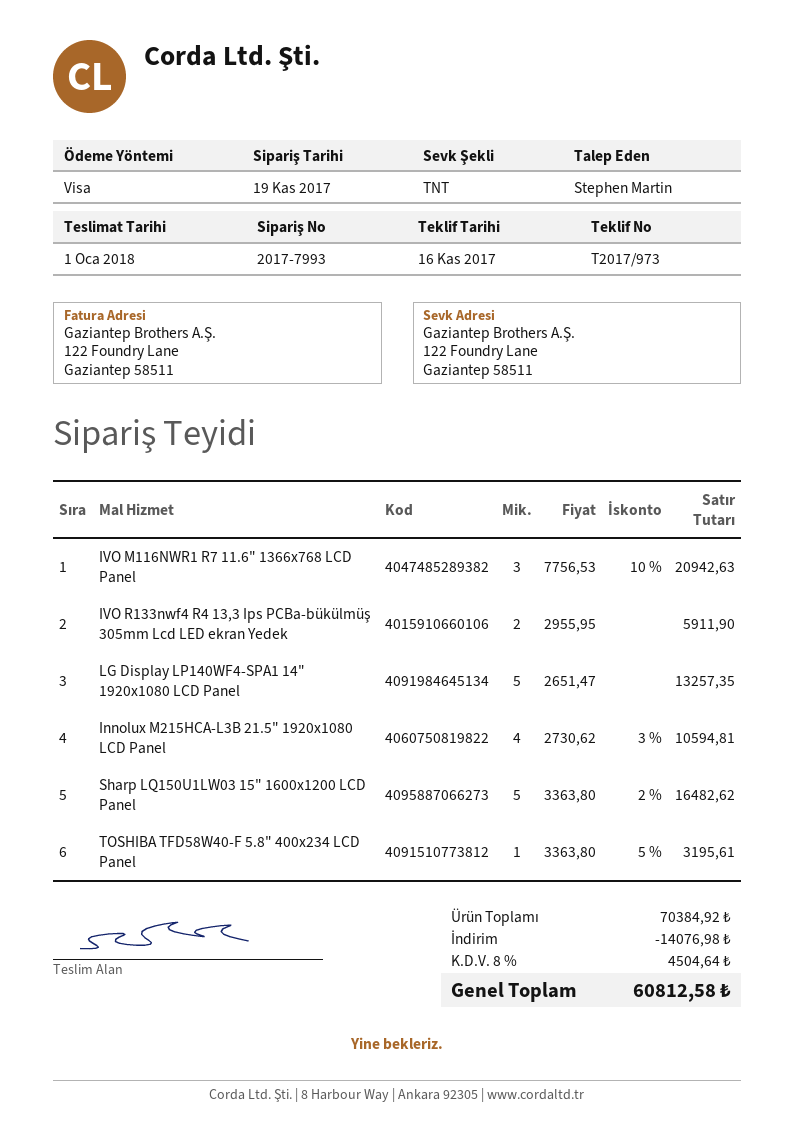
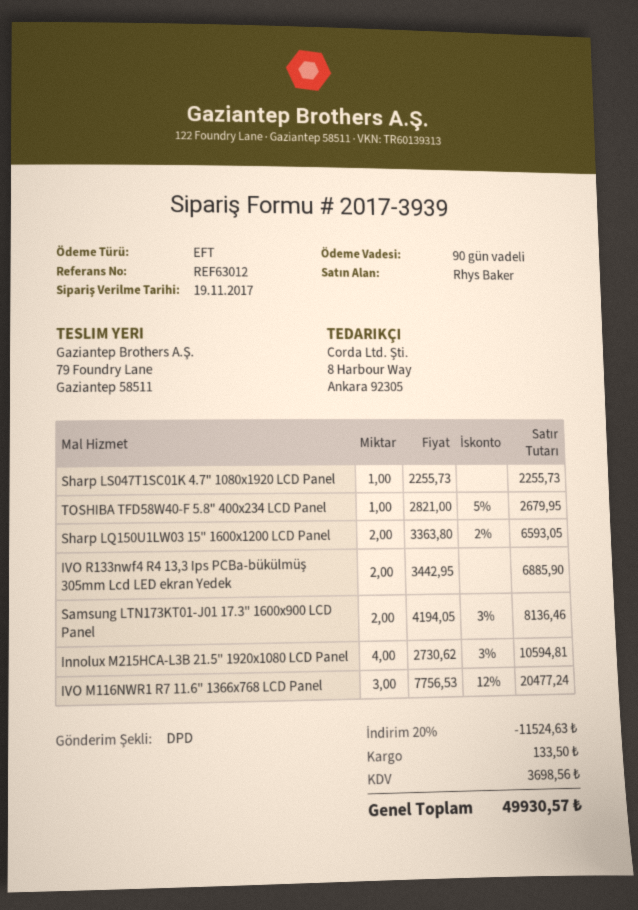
order number: 2017-7993 -> 2017-3939
ordered by: Stephen Martin -> Rhys Baker
payment method: Visa -> bank transfer
shipping method: TNT -> DPD
ship to: 122 Foundry Lane, Gaziantep 58511 -> 79 Foundry Lane, Gaziantep 58511
IVO M116NWR1 R7 11.6" 1366x768 LCD Panel: 3 x 7756.53 - 10% = 20942.63 -> 3 x 7756.53 - 12% = 20477.24
IVO R133nwf4 R4 13,3 Ips PCBa-bükülmüş 305mm Lcd LED ekran Yedek: 2 x 2955.95 = 5911.90 -> 2 x 3442.95 = 6885.90
LG Display LP140WF4-SPA1 14" 1920x1080 LCD Panel: 5 x 2651.47 = 13257.35 -> none
Sharp LQ150U1LW03 15" 1600x1200 LCD Panel: 5 x 3363.80 - 2% = 16482.62 -> 2 x 3363.80 - 2% = 6593.05
TOSHIBA TFD58W40-F 5.8" 400x234 LCD Panel: 1 x 3363.80 - 5% = 3195.61 -> 1 x 2821.00 - 5% = 2679.95
Sharp LS047T1SC01K 4.7" 1080x1920 LCD Panel: none -> 1 x 2255.73 = 2255.73
Samsung LTN173KT01-J01 17.3" 1600x900 LCD Panel: none -> 2 x 4194.05 - 3% = 8136.46
discount: 14076.98 -> 11524.63
shipping: none -> 133.50
tax: 4504.64 -> 3698.56
total: 60812.58 -> 49930.57

